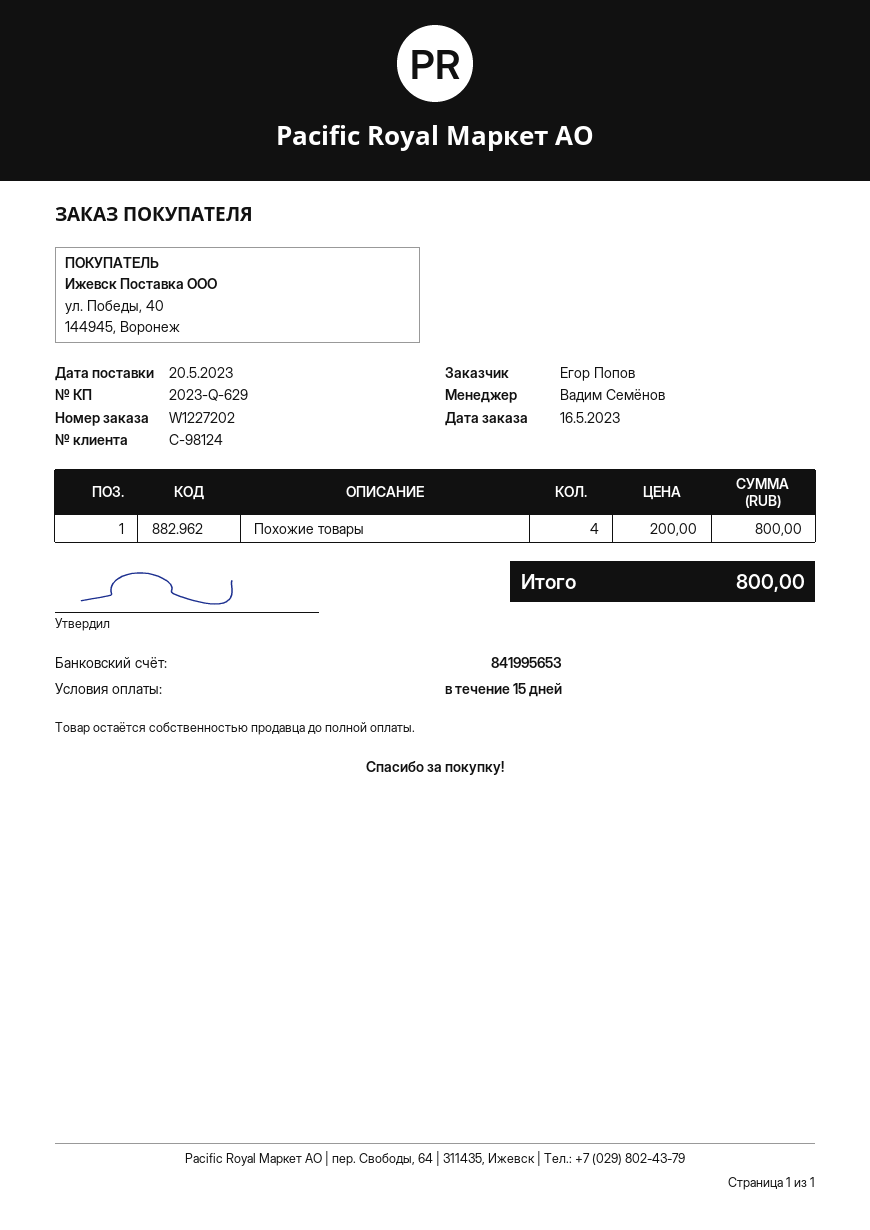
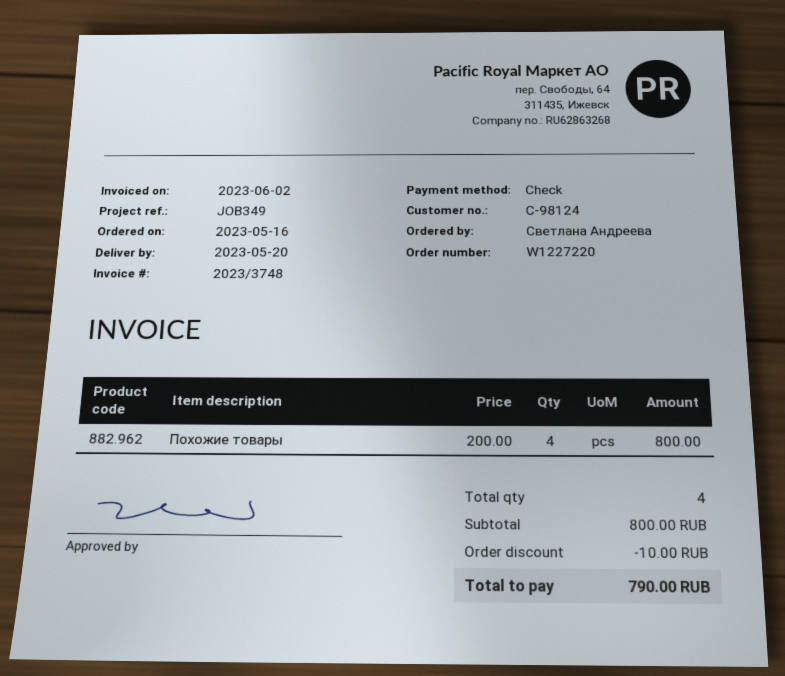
order number: W1227202 -> W1227220
ordered by: Егор Попов -> Светлана Андреева
discount: none -> 10.00
total: 800.00 -> 790.00

